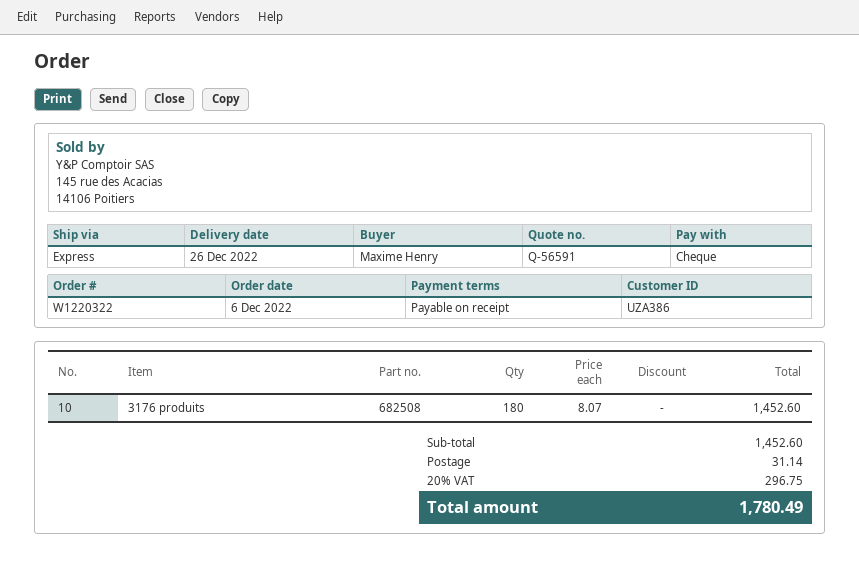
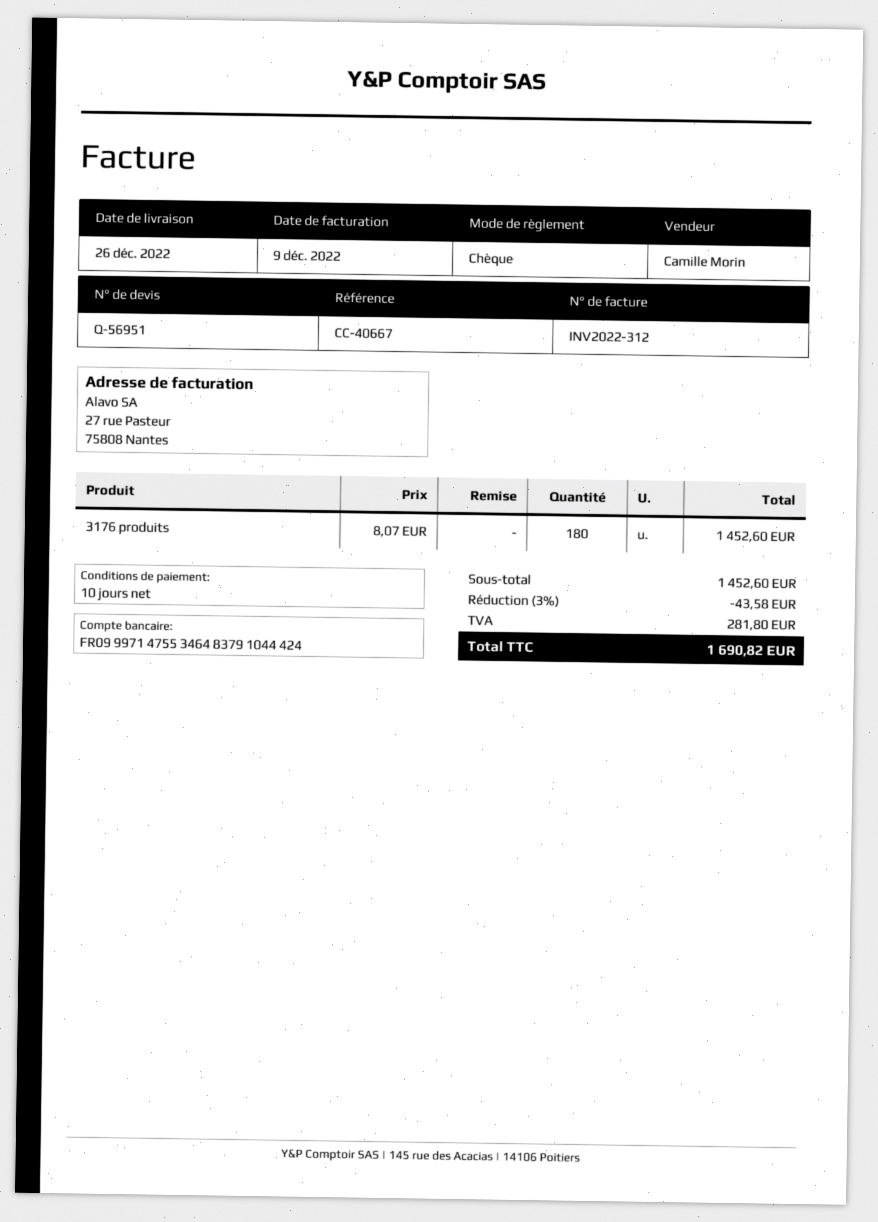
quote number: Q-56591 -> Q-56951
payment terms: on receipt -> 10 days
discount: none -> 3% = 43.58
shipping: 31.14 -> none
tax: 296.75 -> 281.80
total: 1780.49 -> 1690.82

